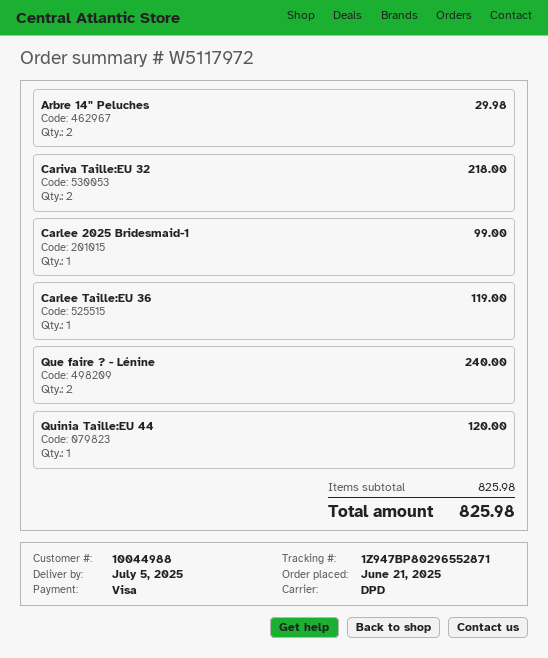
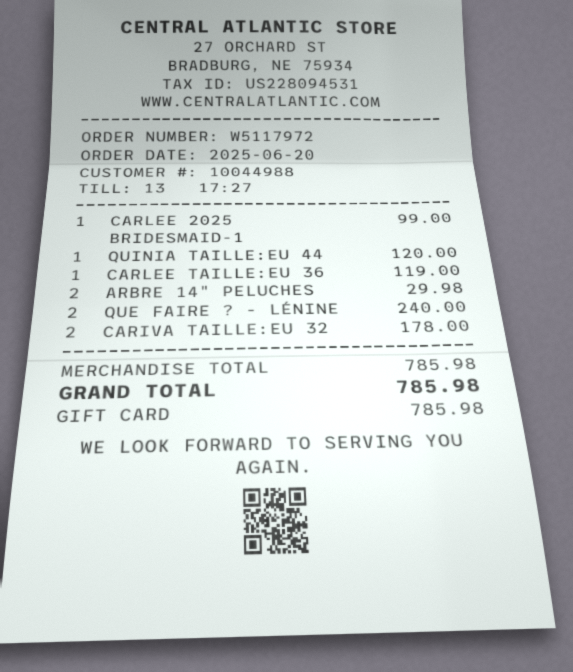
order date: 2025-06-21 -> 2025-06-20
payment method: Visa -> gift card
Cariva Taille:EU 32: 2 for 218.00 -> 2 for 178.00
subtotal: 825.98 -> 785.98
total: 825.98 -> 785.98

